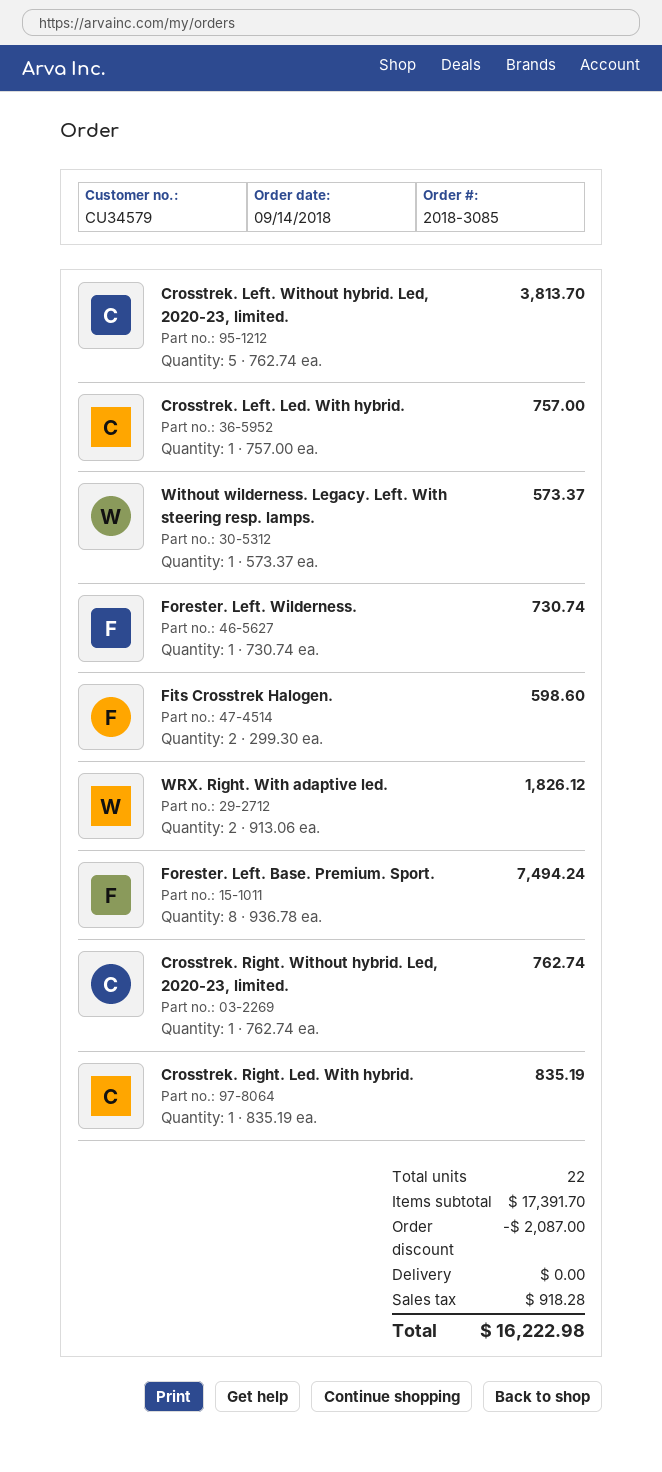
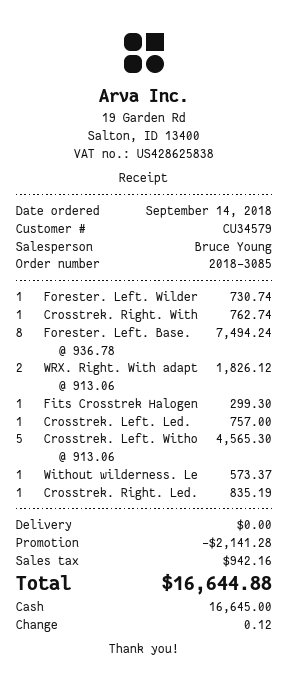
Crosstrek. Left. Without hybrid. Led, 2020-23, limited.: 5 x 762.74 = 3813.70 -> 5 x 913.06 = 4565.30
Fits Crosstrek Halogen.: 2 x 299.30 = 598.60 -> 1 x 299.30 = 299.30
discount: 2087.00 -> 2141.28
tax: 918.28 -> 942.16
total: 16222.98 -> 16644.88

